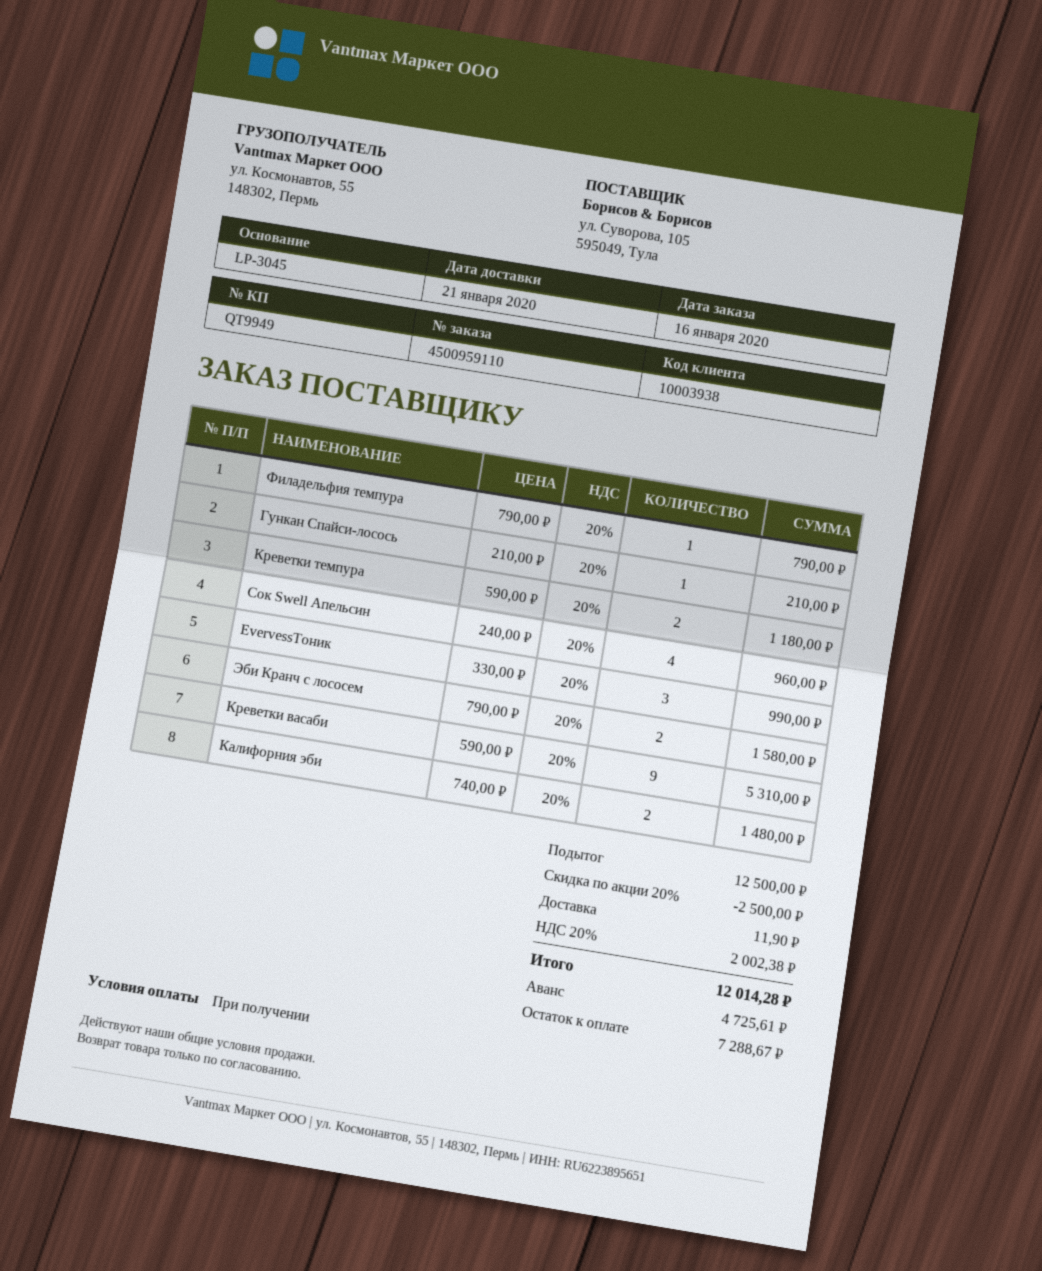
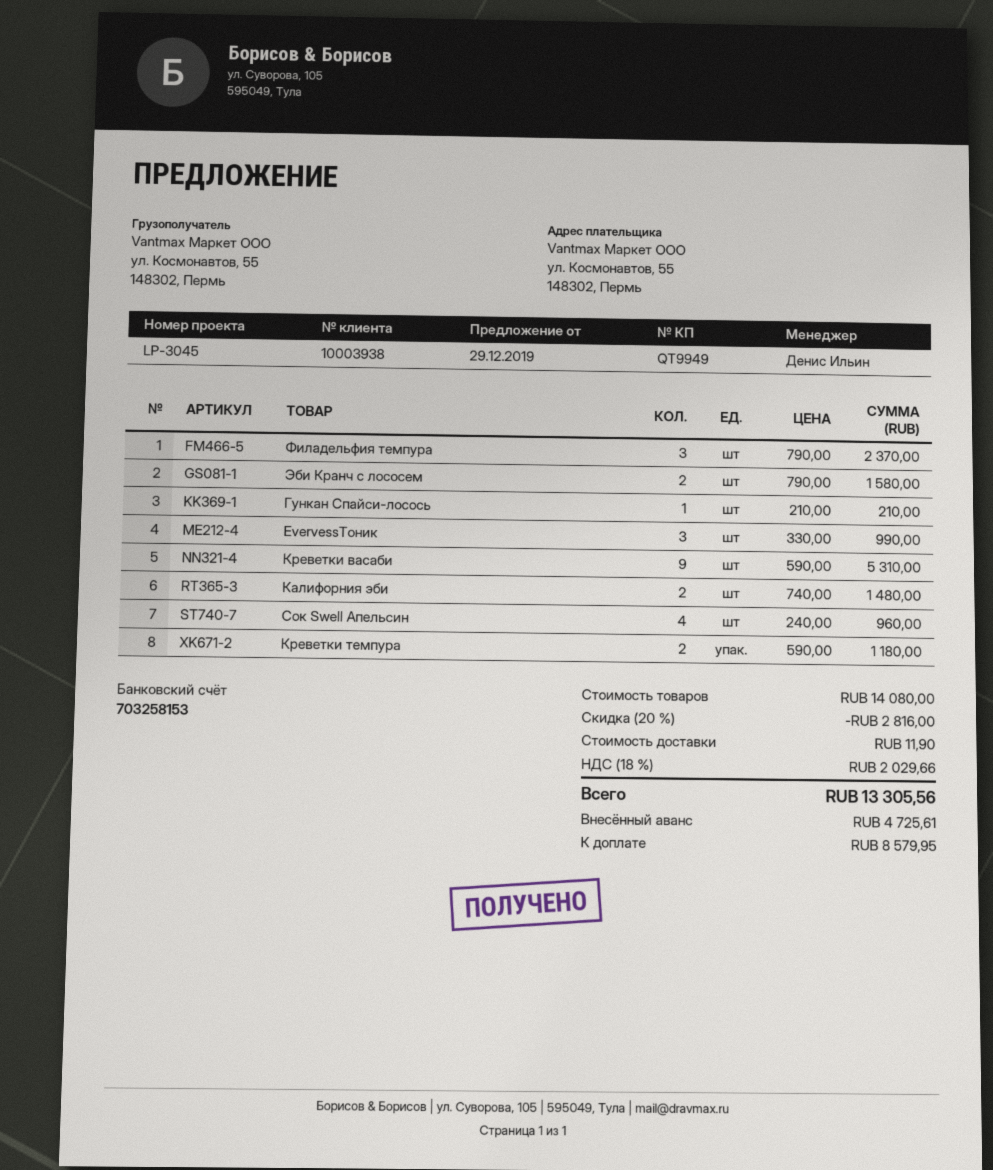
Филадельфия темпура: 1 x 790.00 = 790.00 -> 3 x 790.00 = 2370.00
subtotal: 12500.00 -> 14080.00
discount: 20% = 2500.00 -> 20% = 2816.00
tax: 20% = 2002.38 -> 18% = 2029.66
total: 12014.28 -> 13305.56
balance: 7288.67 -> 8579.95

